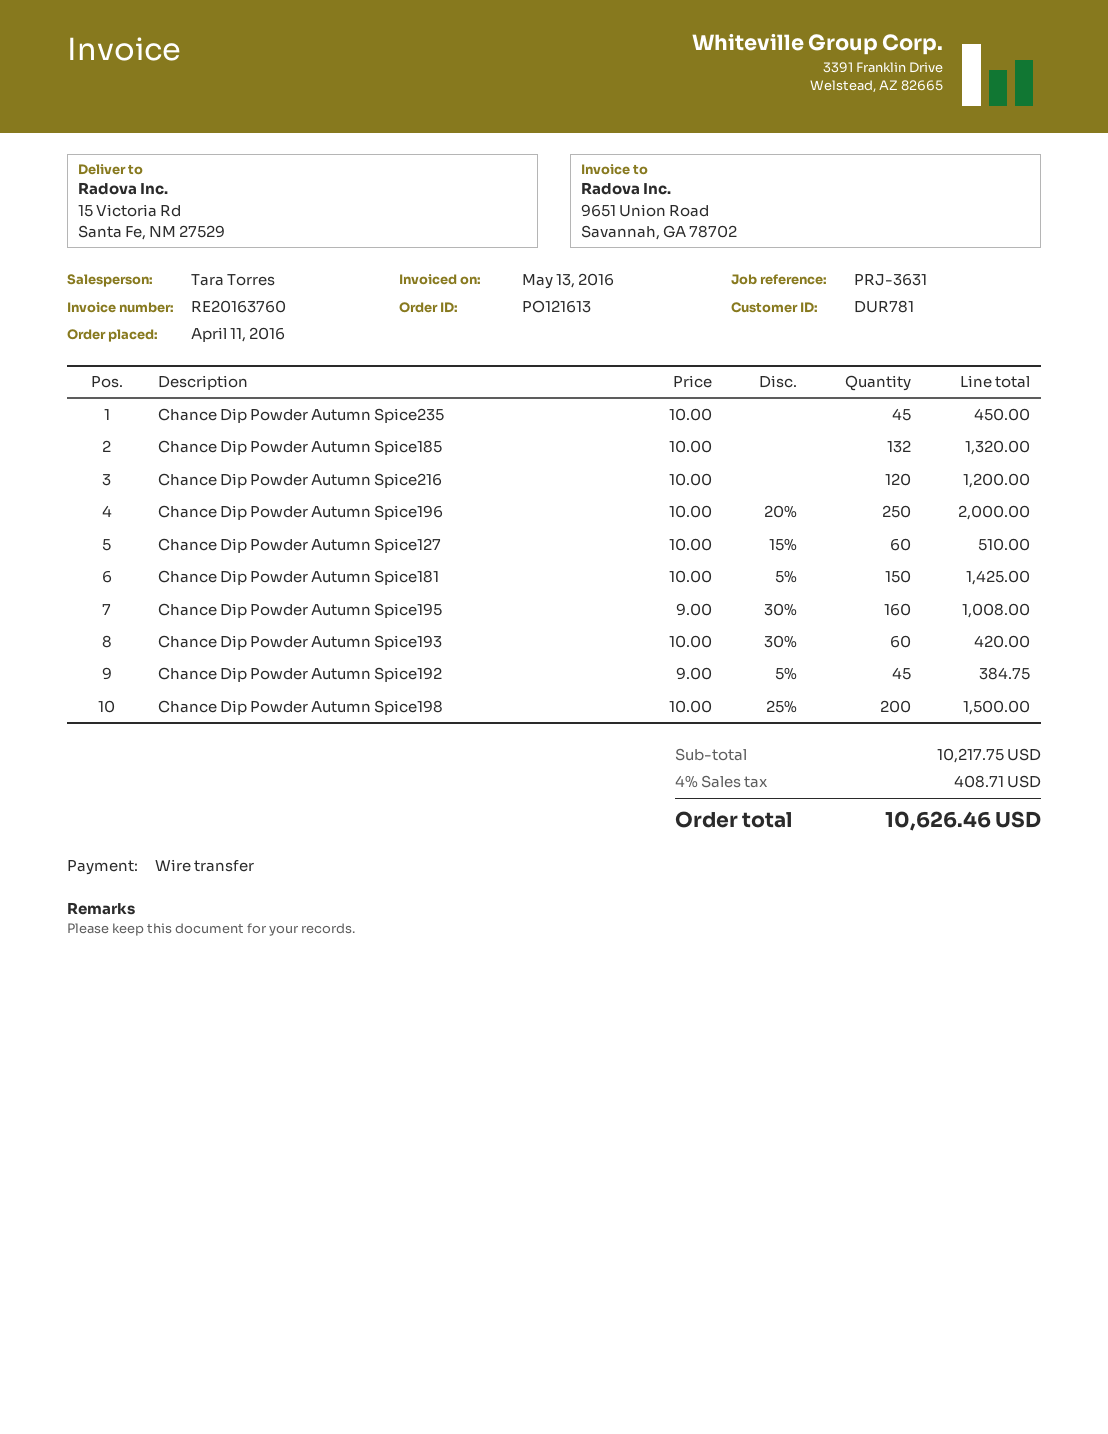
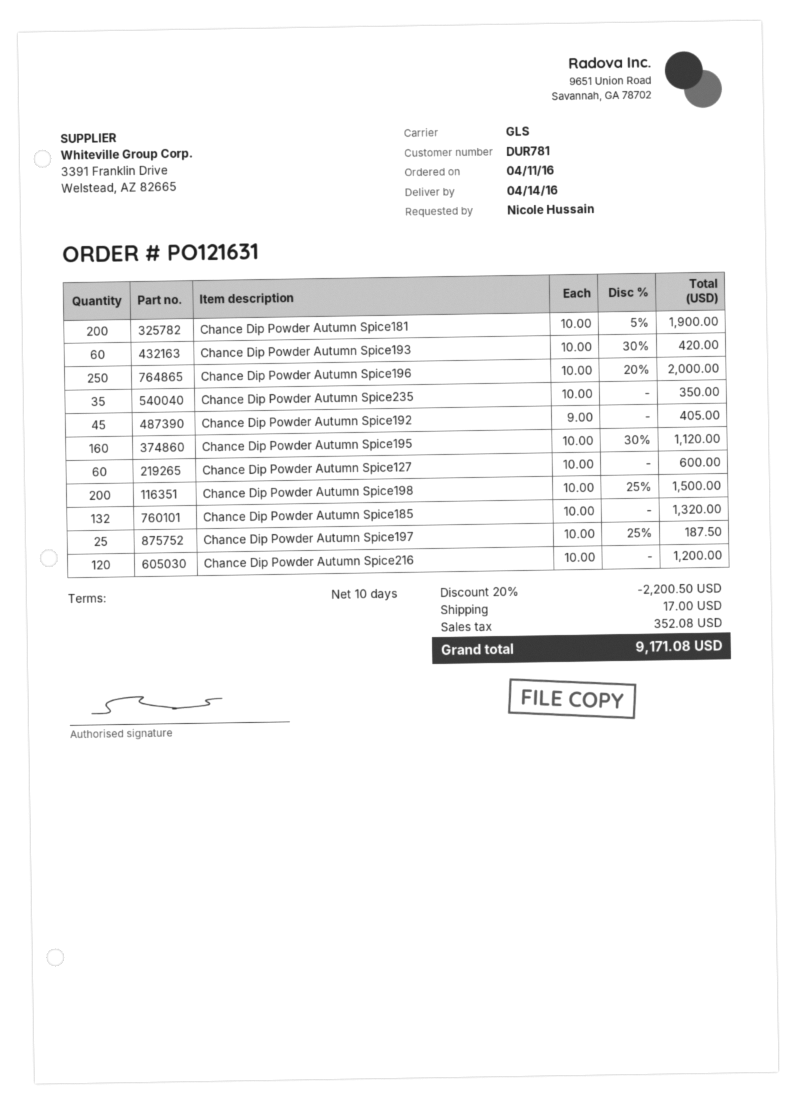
order number: PO121613 -> PO121631
Chance Dip Powder Autumn Spice235: 45 x 10.00 = 450.00 -> 35 x 10.00 = 350.00
Chance Dip Powder Autumn Spice127: 60 x 10.00 - 15% = 510.00 -> 60 x 10.00 = 600.00
Chance Dip Powder Autumn Spice181: 150 x 10.00 - 5% = 1425.00 -> 200 x 10.00 - 5% = 1900.00
Chance Dip Powder Autumn Spice195: 160 x 9.00 - 30% = 1008.00 -> 160 x 10.00 - 30% = 1120.00
Chance Dip Powder Autumn Spice192: 45 x 9.00 - 5% = 384.75 -> 45 x 9.00 = 405.00
Chance Dip Powder Autumn Spice197: none -> 25 x 10.00 - 25% = 187.50
discount: none -> 20% = 2200.50
shipping: none -> 17.00
tax: 408.71 -> 352.08
total: 10626.46 -> 9171.08

